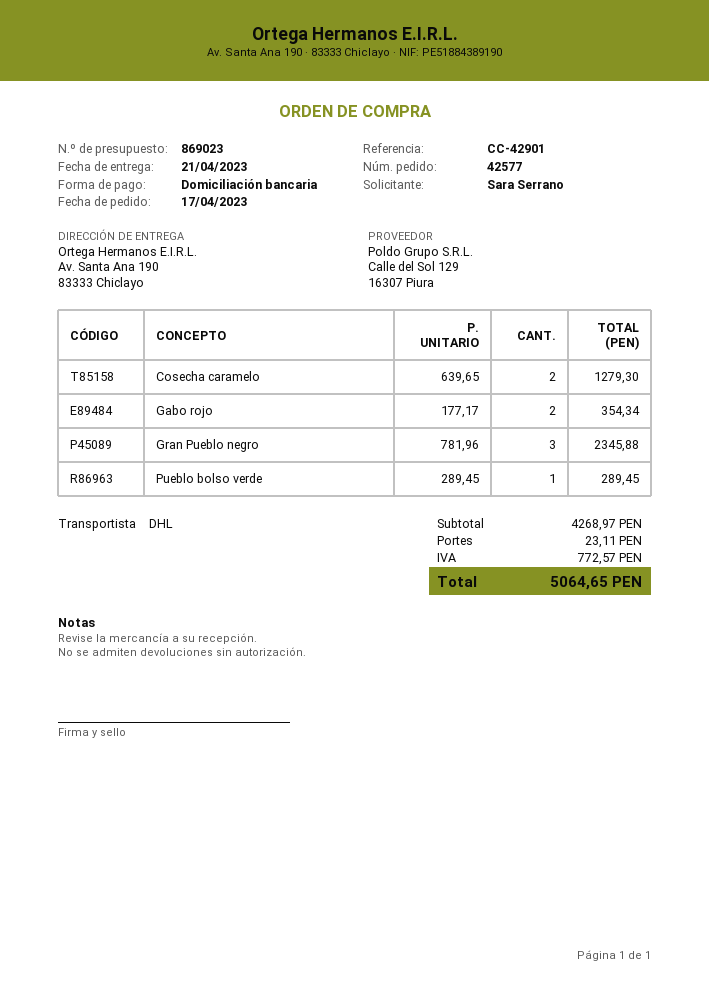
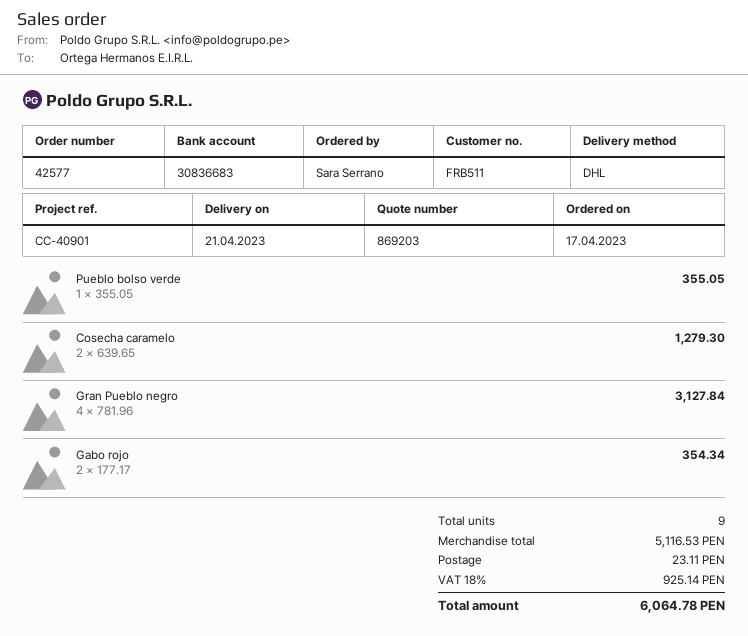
quote number: 869023 -> 869203
reference: CC-42901 -> CC-40901
Gran Pueblo negro: 3 x 781.96 = 2345.88 -> 4 x 781.96 = 3127.84
Pueblo bolso verde: 1 x 289.45 = 289.45 -> 1 x 355.05 = 355.05
subtotal: 4268.97 -> 5116.53
tax: 772.57 -> 925.14
total: 5064.65 -> 6064.78

